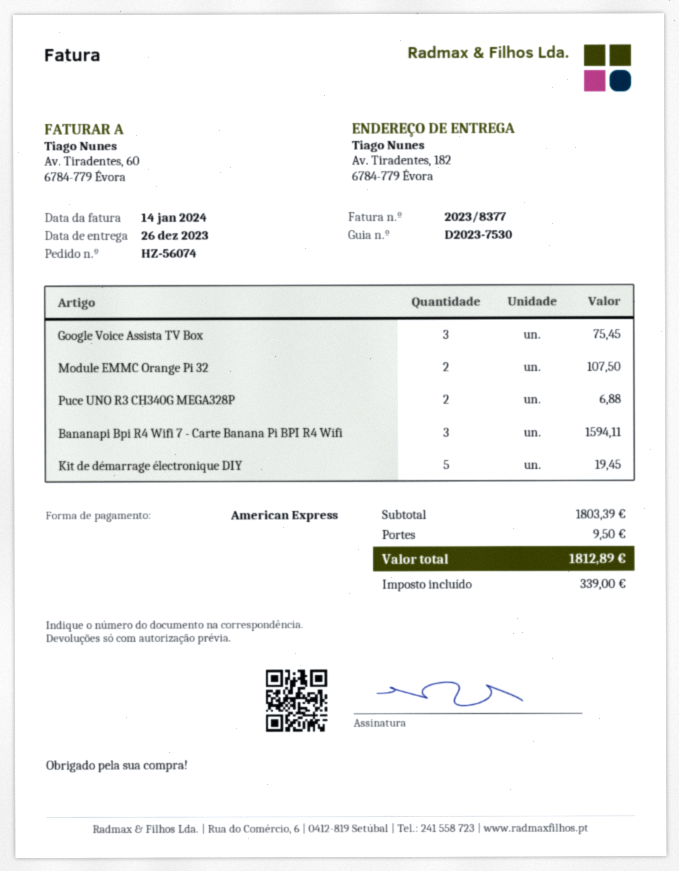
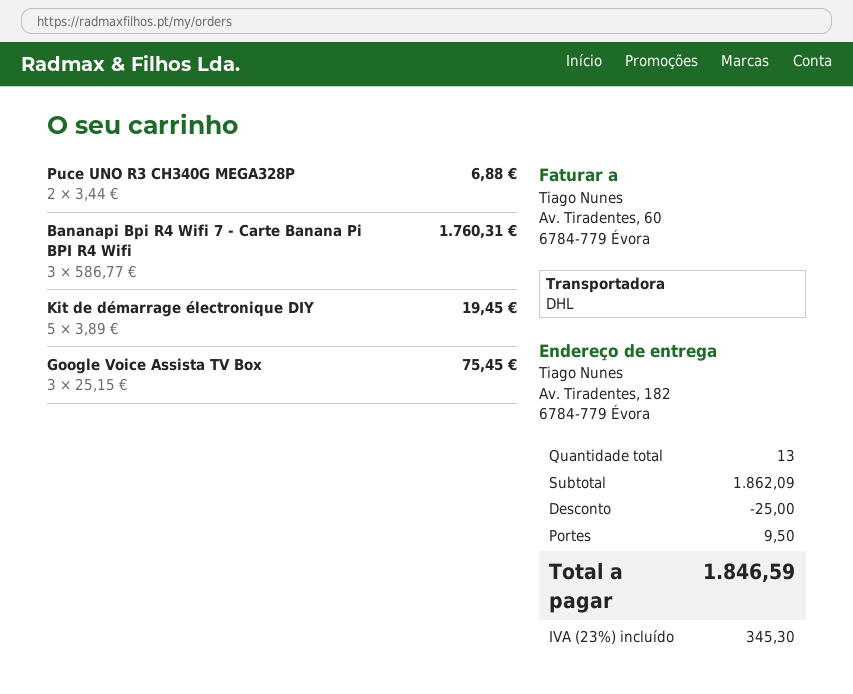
Module EMMC Orange Pi 32: 2 for 107.50 -> none
Bananapi Bpi R4 Wifi 7 - Carte Banana Pi BPI R4 Wifi: 3 for 1594.11 -> 3 for 1760.31
subtotal: 1803.39 -> 1862.09
discount: none -> 25.00
tax: 339.00 -> 345.30
total: 1812.89 -> 1846.59

